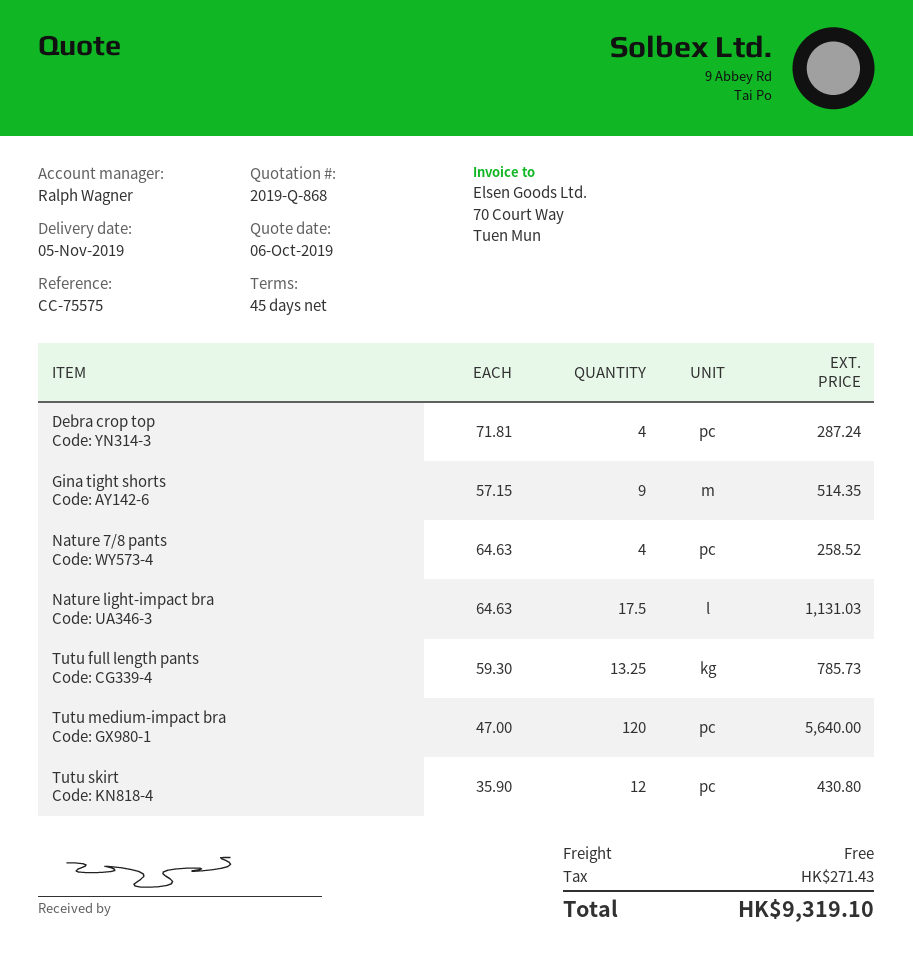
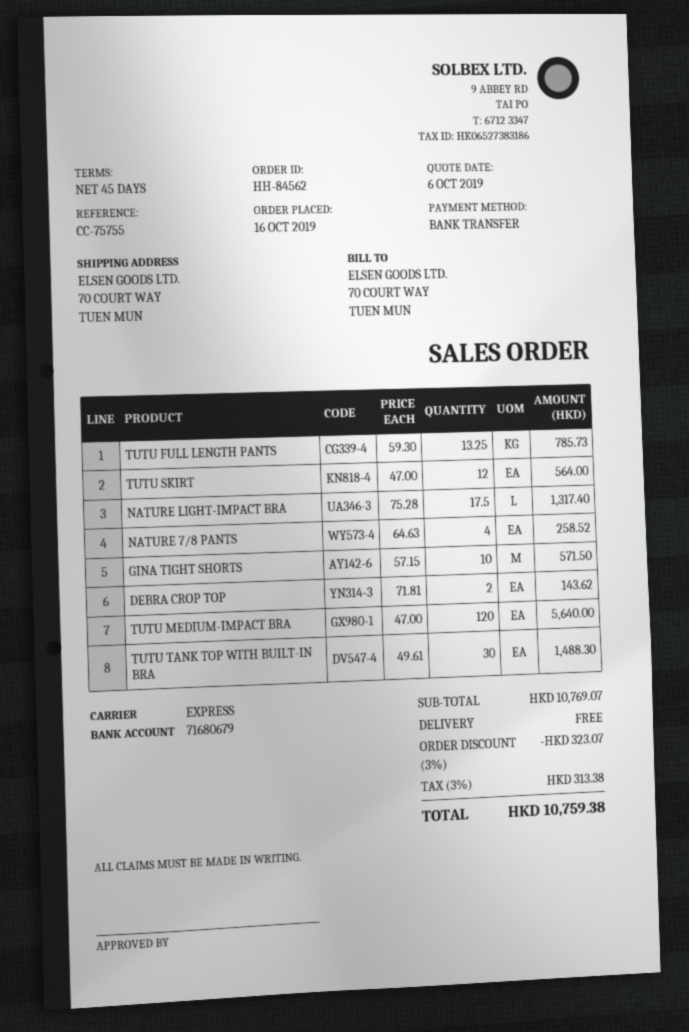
reference: CC-75575 -> CC-75755
Debra crop top: 4 x 71.81 = 287.24 -> 2 x 71.81 = 143.62
Gina tight shorts: 9 x 57.15 = 514.35 -> 10 x 57.15 = 571.50
Nature light-impact bra: 17.5 x 64.63 = 1131.03 -> 17.5 x 75.28 = 1317.40
Tutu skirt: 12 x 35.90 = 430.80 -> 12 x 47.00 = 564.00
TUTU TANK TOP WITH BUILT-IN BRA: none -> 30 x 49.61 = 1488.30
discount: none -> 3% = 323.07
tax: 271.43 -> 313.38
total: 9319.10 -> 10759.38

